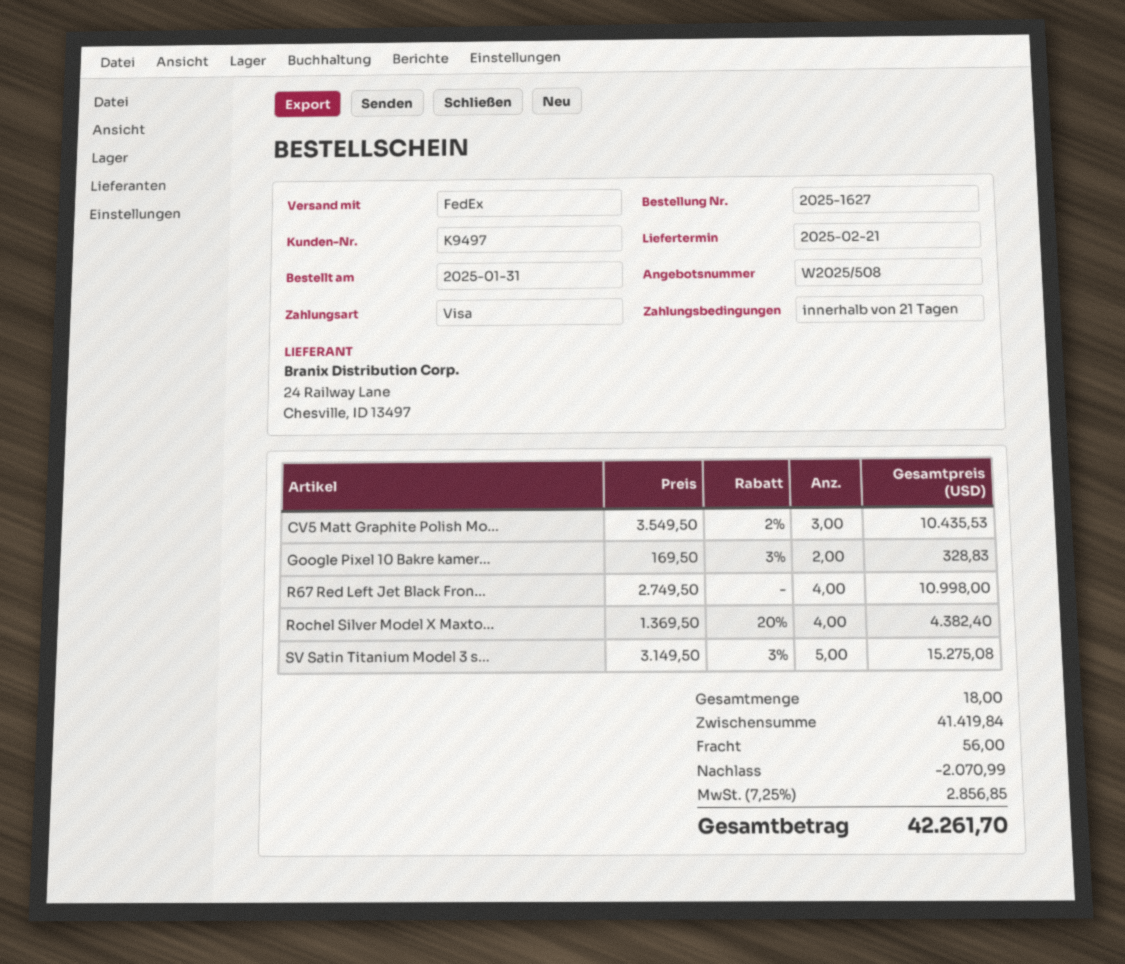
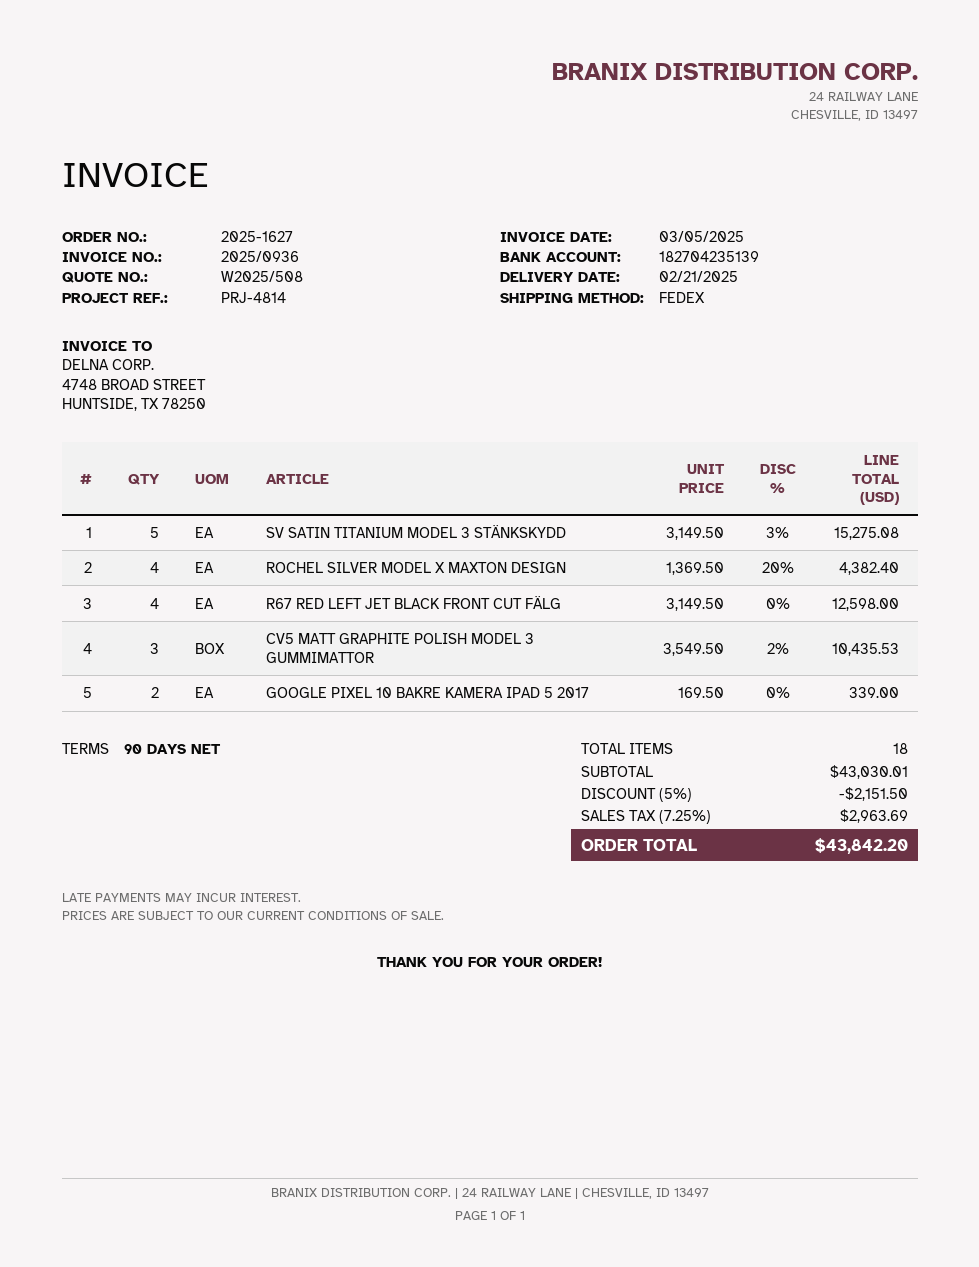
payment terms: 21 days -> 90 days
Google Pixel 10 Bakre kamer...: 2 x 169.50 - 3% = 328.83 -> 2 x 169.50 = 339.00
R67 Red Left Jet Black Fron...: 4 x 2749.50 = 10998.00 -> 4 x 3149.50 = 12598.00
subtotal: 41419.84 -> 43030.01
discount: 2070.99 -> 2151.50
shipping: 56.00 -> none
tax: 7.25% = 2856.85 -> 7.25% = 2963.69
total: 42261.70 -> 43842.20

